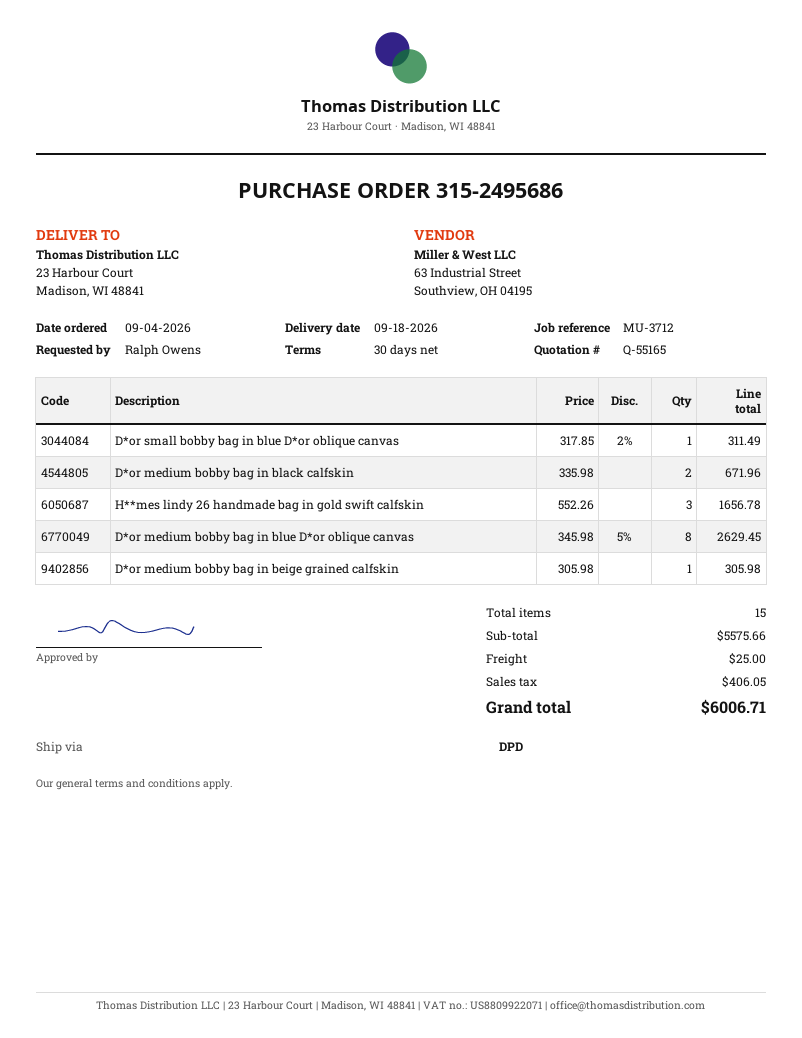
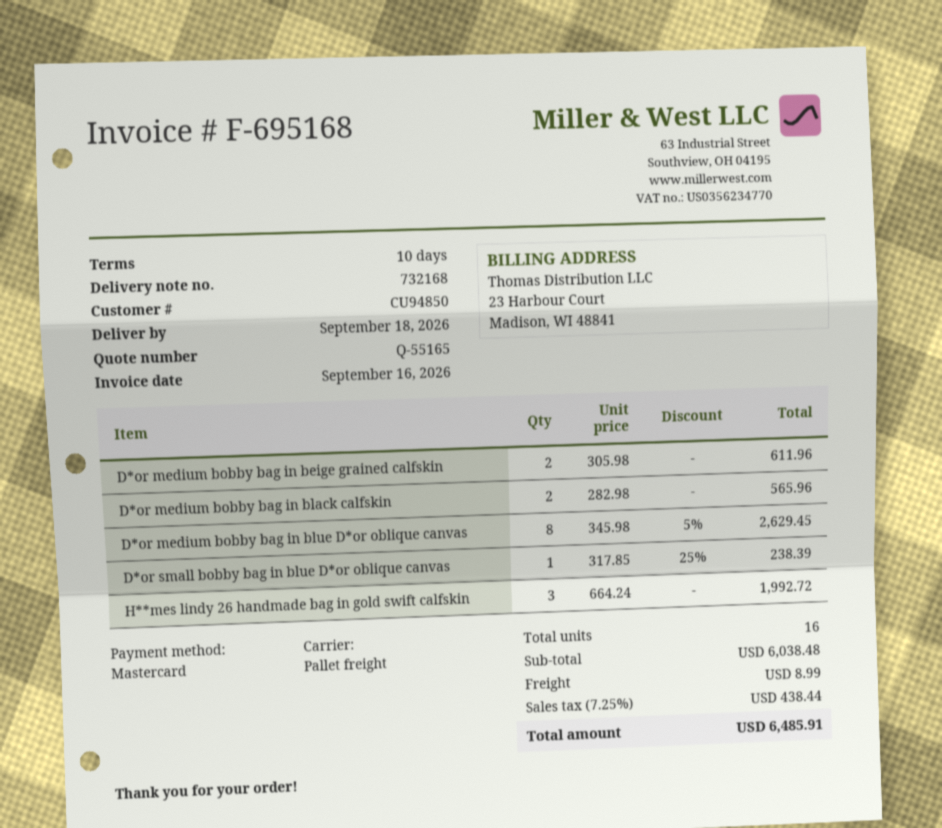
payment terms: 30 days -> 10 days
shipping method: DPD -> pallet freight
D*or small bobby bag in blue D*or oblique canvas: 1 x 317.85 - 2% = 311.49 -> 1 x 317.85 - 25% = 238.39
D*or medium bobby bag in black calfskin: 2 x 335.98 = 671.96 -> 2 x 282.98 = 565.96
H**mes lindy 26 handmade bag in gold swift calfskin: 3 x 552.26 = 1656.78 -> 3 x 664.24 = 1992.72
D*or medium bobby bag in beige grained calfskin: 1 x 305.98 = 305.98 -> 2 x 305.98 = 611.96
total quantity: 15 -> 16
subtotal: 5575.66 -> 6038.48
shipping: 25.00 -> 8.99
tax: 406.05 -> 438.44
total: 6006.71 -> 6485.91

